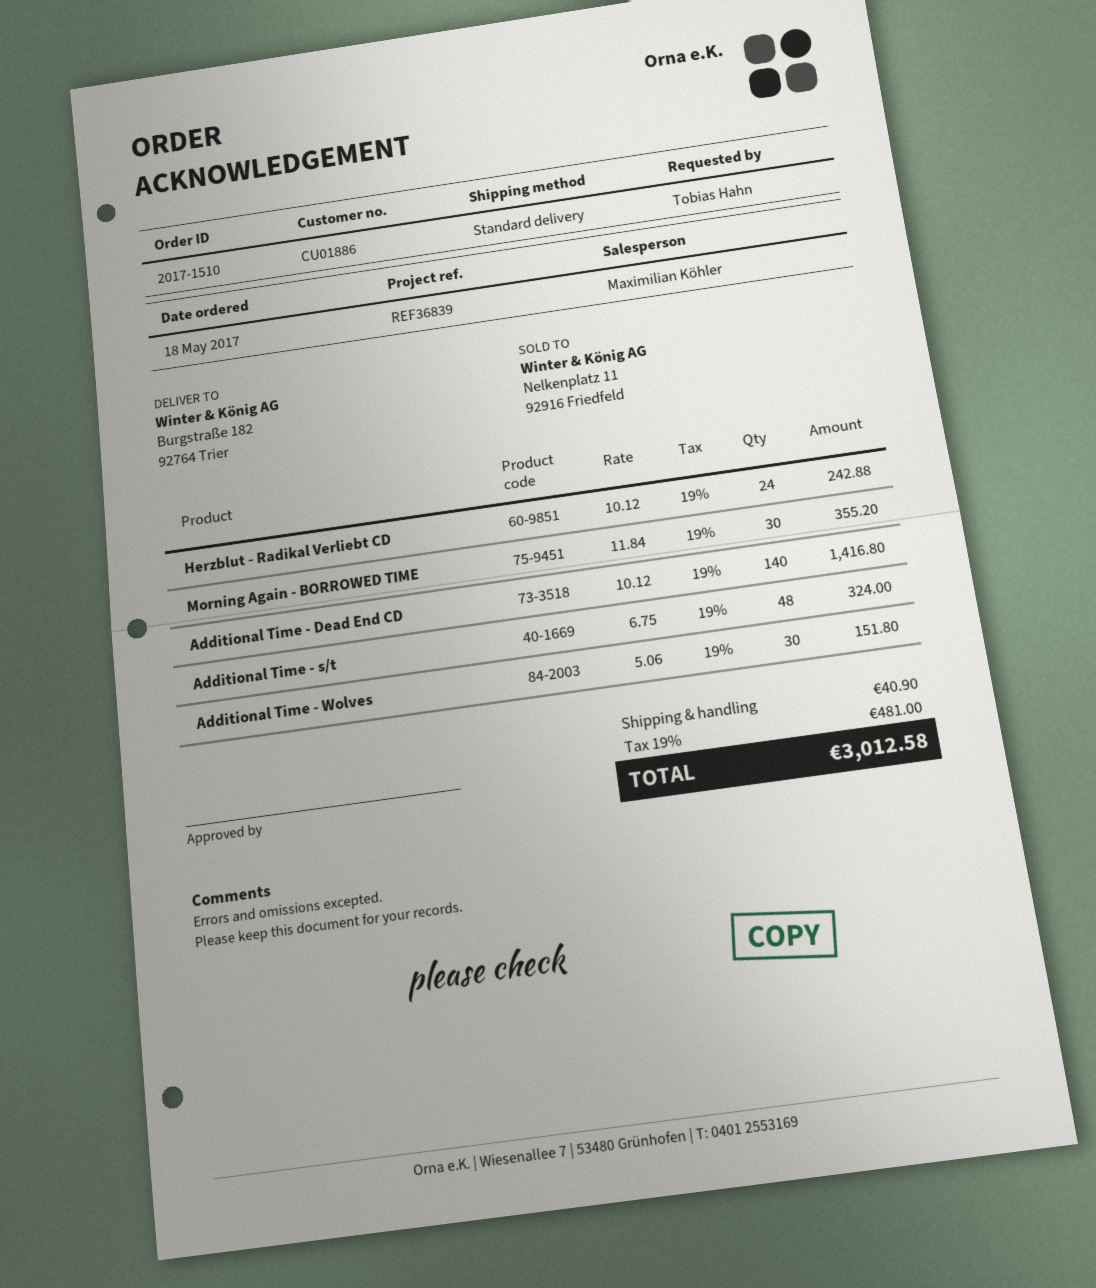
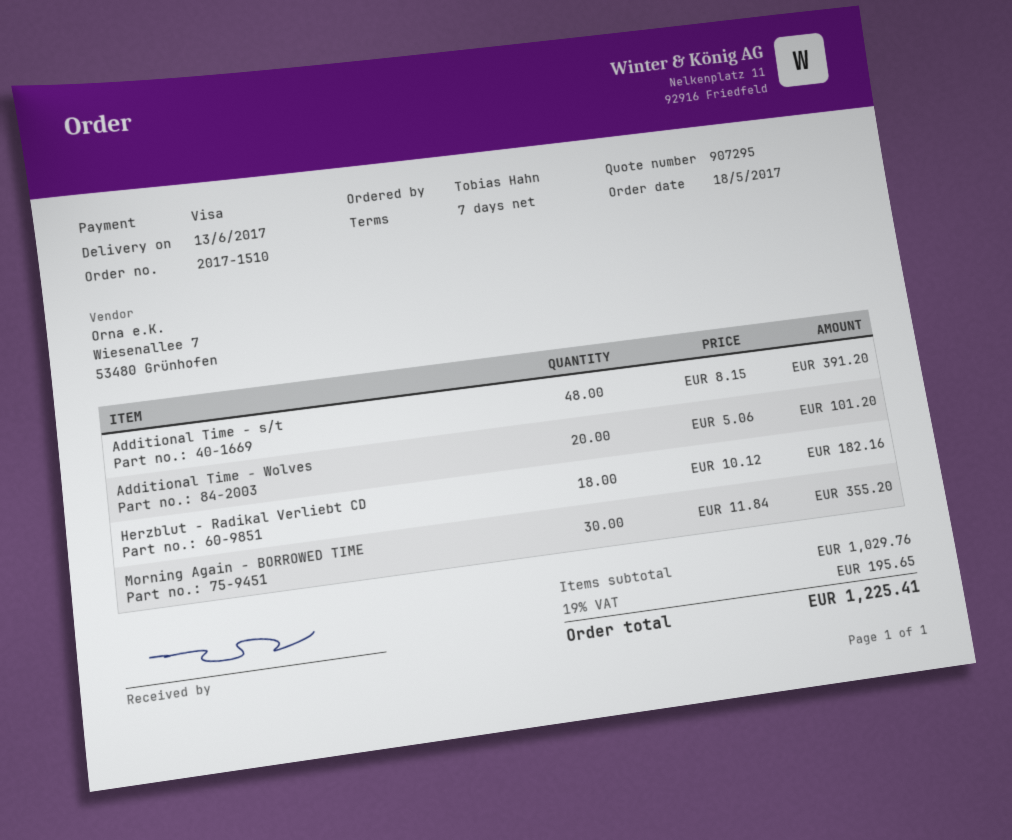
Herzblut - Radikal Verliebt CD: 24 x 10.12 = 242.88 -> 18 x 10.12 = 182.16
Additional Time - Dead End CD: 140 x 10.12 = 1416.80 -> none
Additional Time - s/t: 48 x 6.75 = 324.00 -> 48 x 8.15 = 391.20
Additional Time - Wolves: 30 x 5.06 = 151.80 -> 20 x 5.06 = 101.20
shipping: 40.90 -> none
tax: 19% = 481.00 -> 19% = 195.65
total: 3012.58 -> 1225.41

